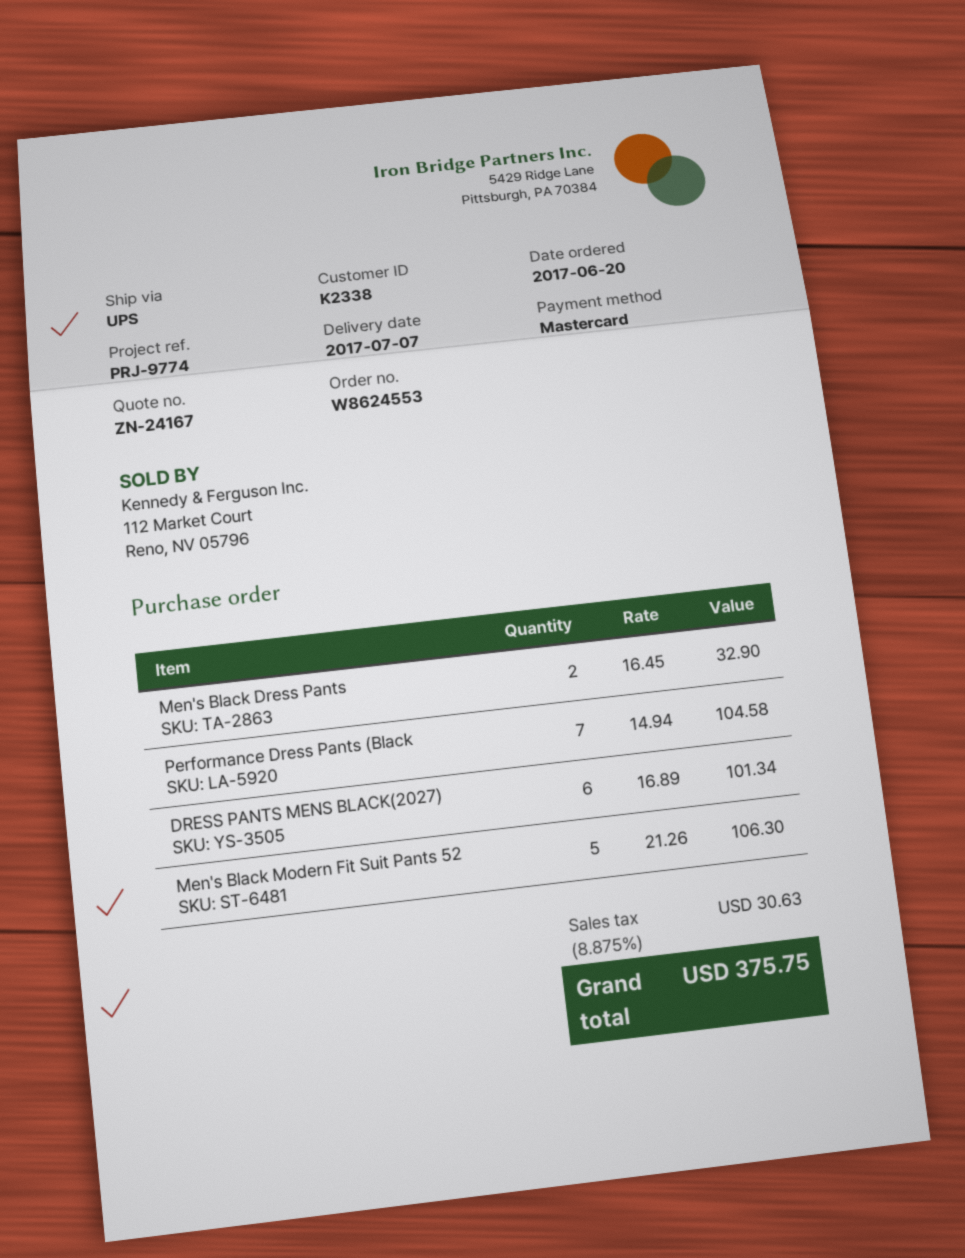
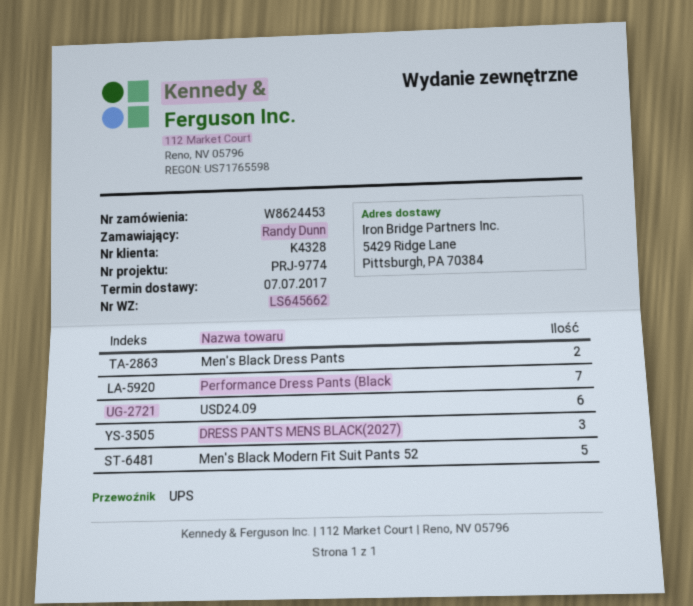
order number: W8624553 -> W8624453
customer number: K2338 -> K4328
DRESS PANTS MENS BLACK(2027): 6 -> 3
USD24.09: none -> 6

